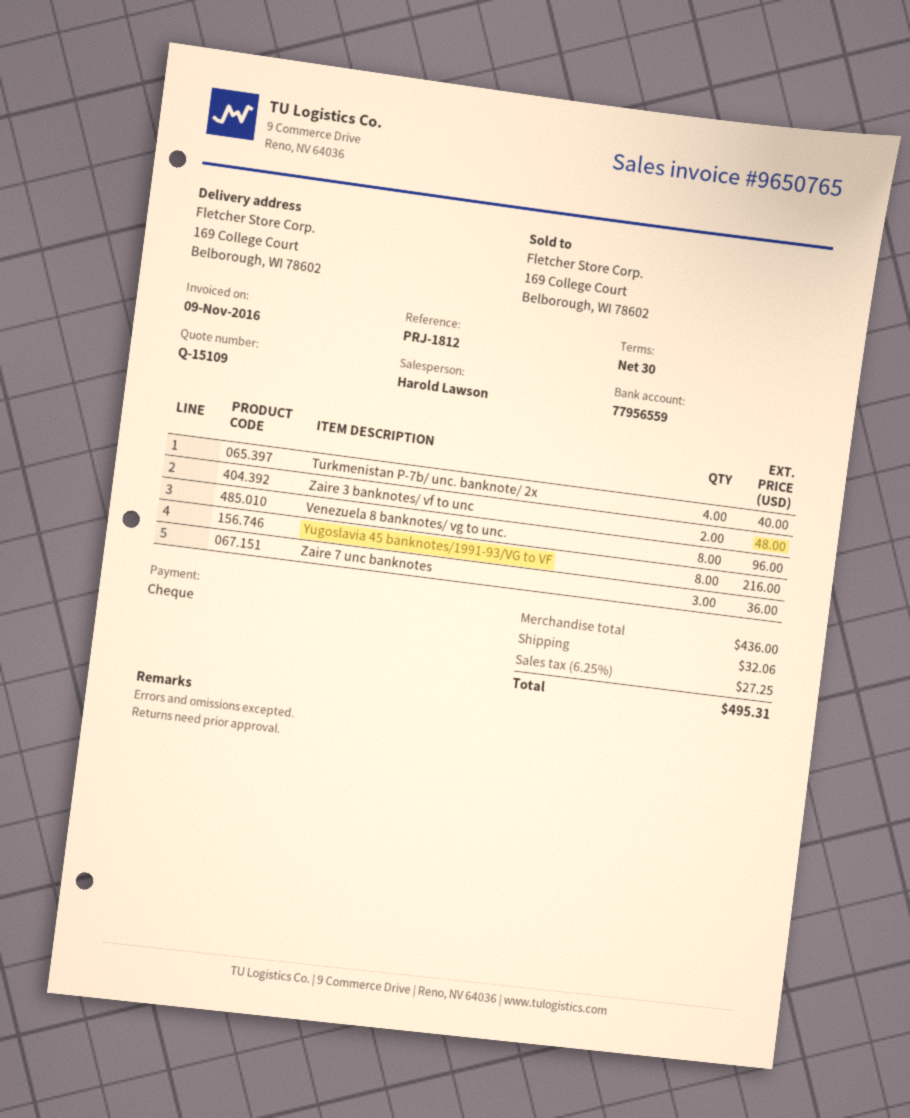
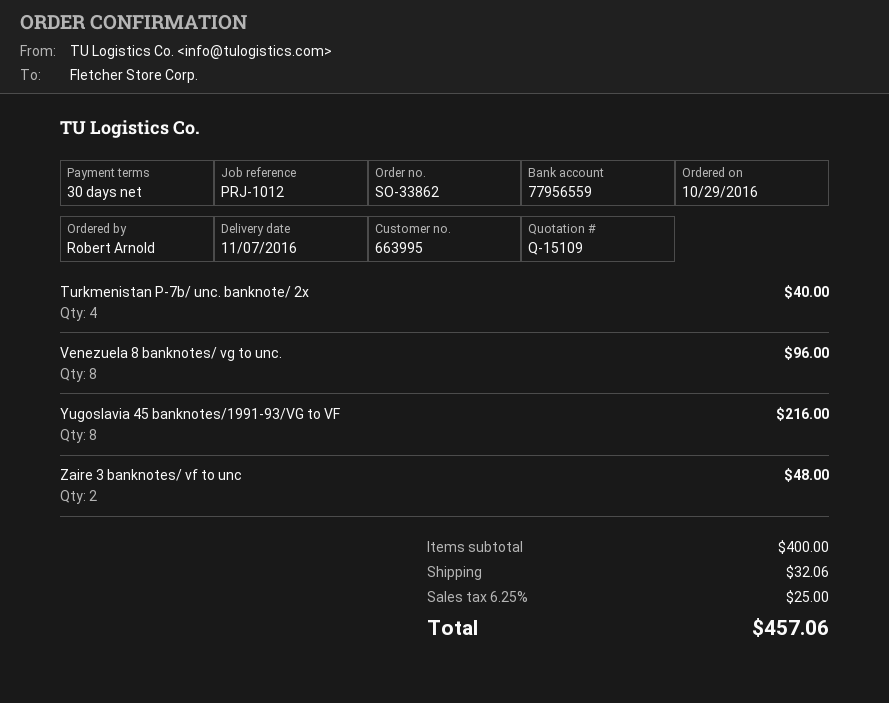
reference: PRJ-1812 -> PRJ-1012
Zaire 7 unc banknotes: 3 for 36.00 -> none
subtotal: 436.00 -> 400.00
tax: 6.25% = 27.25 -> 6.25% = 25.00
total: 495.31 -> 457.06

